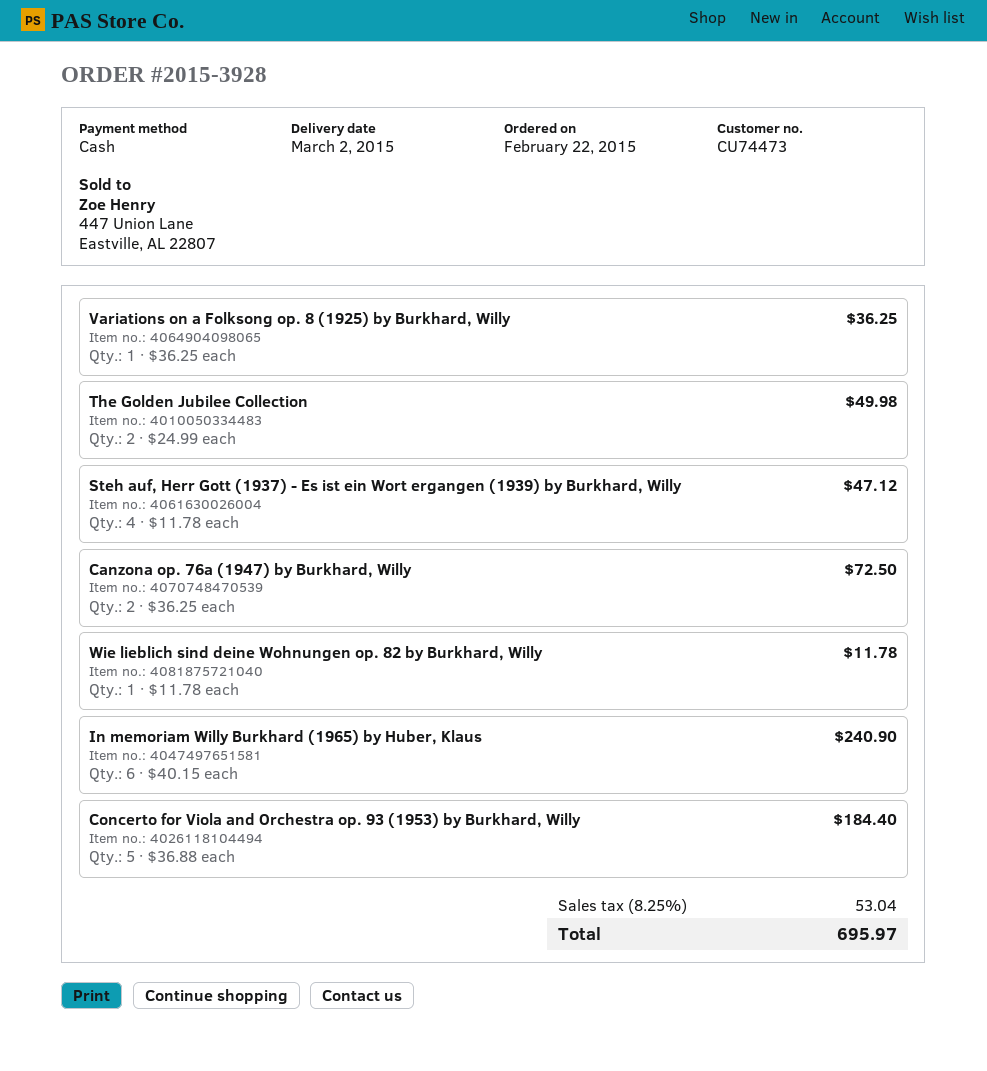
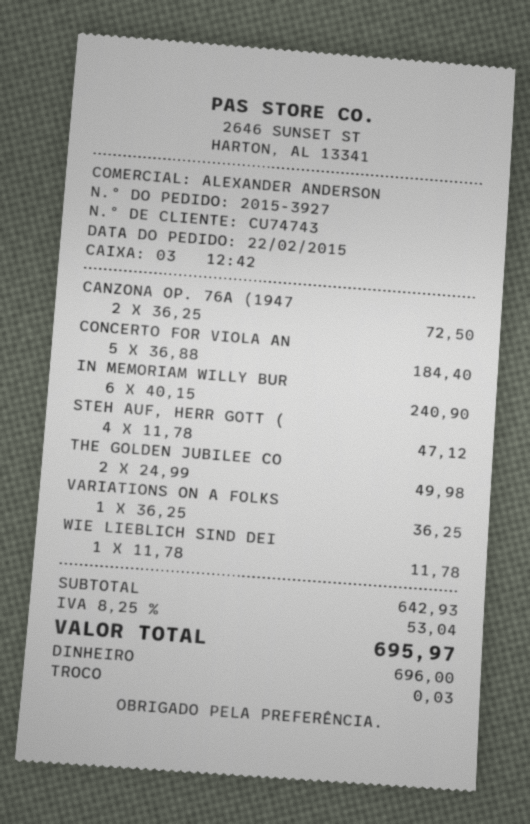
order number: 2015-3928 -> 2015-3927
customer number: CU74473 -> CU74743

